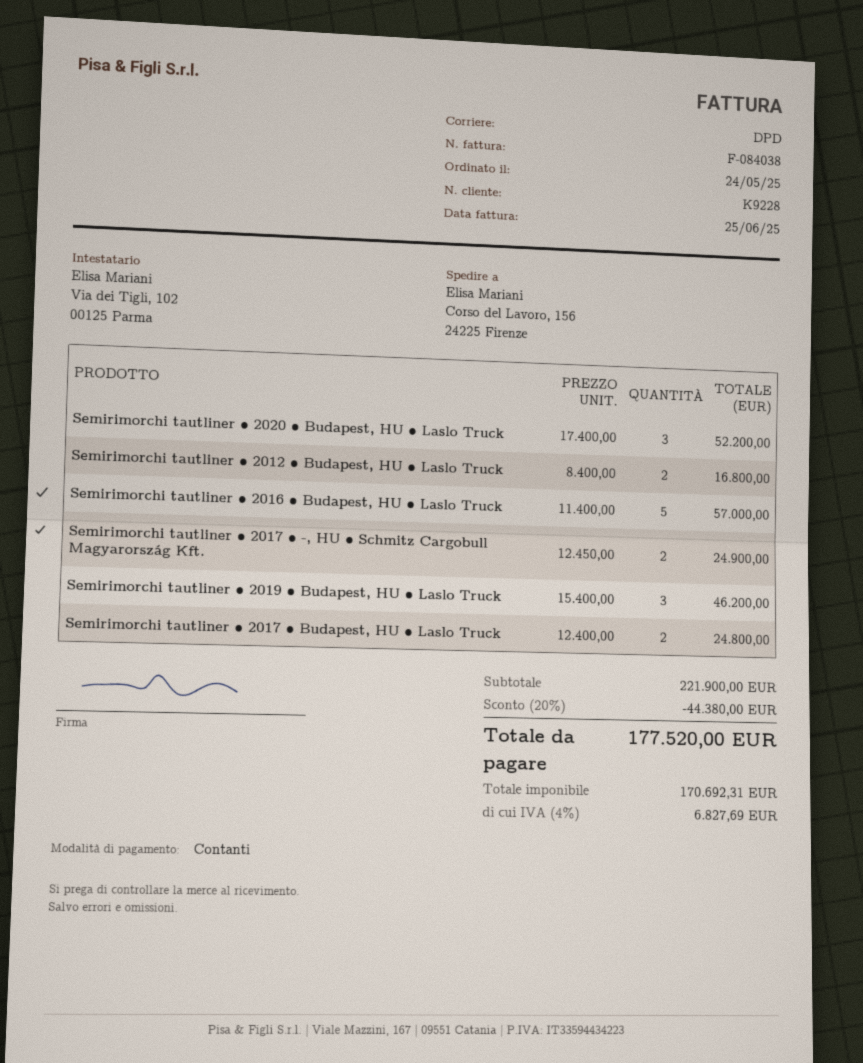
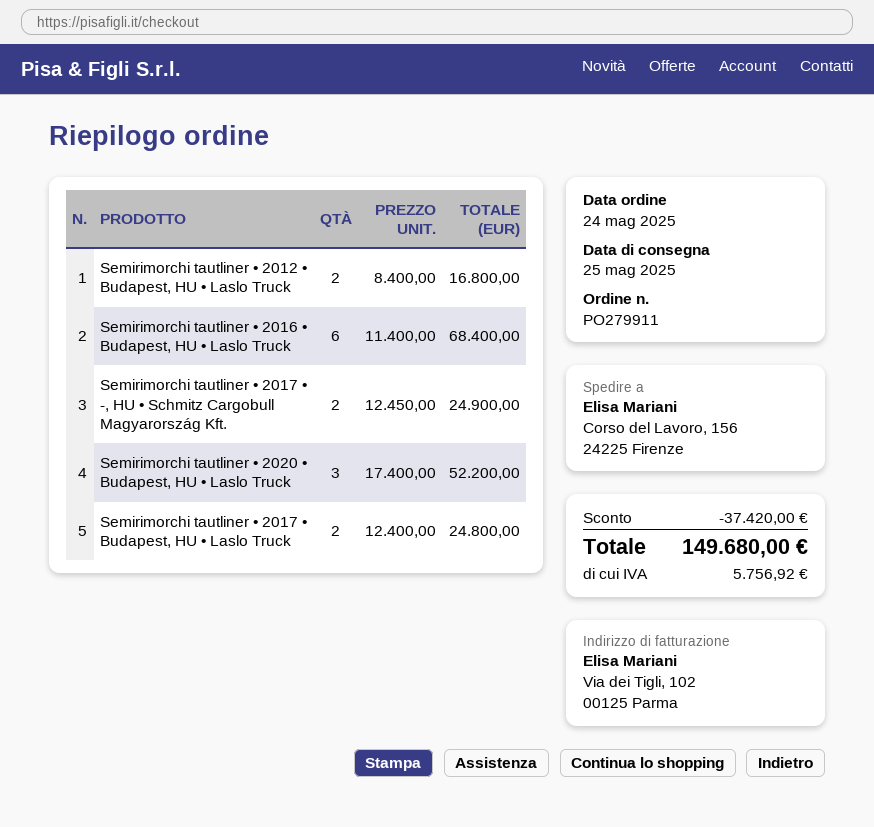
Semirimorchi tautliner • 2016 • Budapest, HU • Laslo Truck: 5 x 11400.00 = 57000.00 -> 6 x 11400.00 = 68400.00
Semirimorchi tautliner • 2019 • Budapest, HU • Laslo Truck: 3 x 15400.00 = 46200.00 -> none
discount: 44380.00 -> 37420.00
tax: 6827.69 -> 5756.92
total: 177520.00 -> 149680.00

